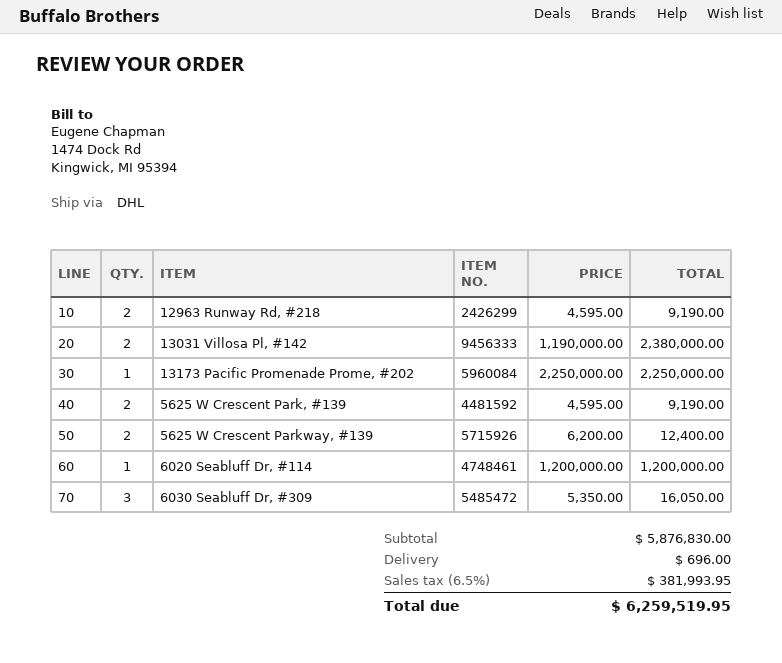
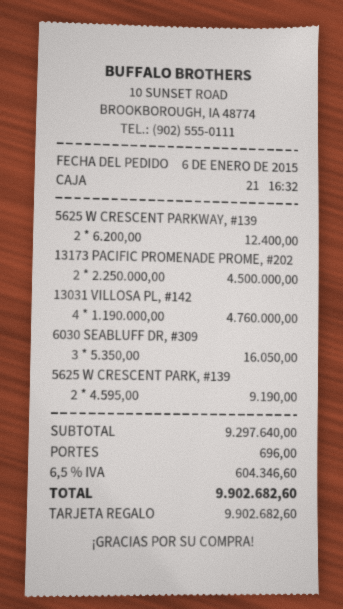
12963 Runway Rd, #218: 2 x 4595.00 = 9190.00 -> none
13031 Villosa Pl, #142: 2 x 1190000.00 = 2380000.00 -> 4 x 1190000.00 = 4760000.00
13173 Pacific Promenade Prome, #202: 1 x 2250000.00 = 2250000.00 -> 2 x 2250000.00 = 4500000.00
6020 Seabluff Dr, #114: 1 x 1200000.00 = 1200000.00 -> none
subtotal: 5876830.00 -> 9297640.00
tax: 6.5% = 381993.95 -> 6.5% = 604346.60
total: 6259519.95 -> 9902682.60

